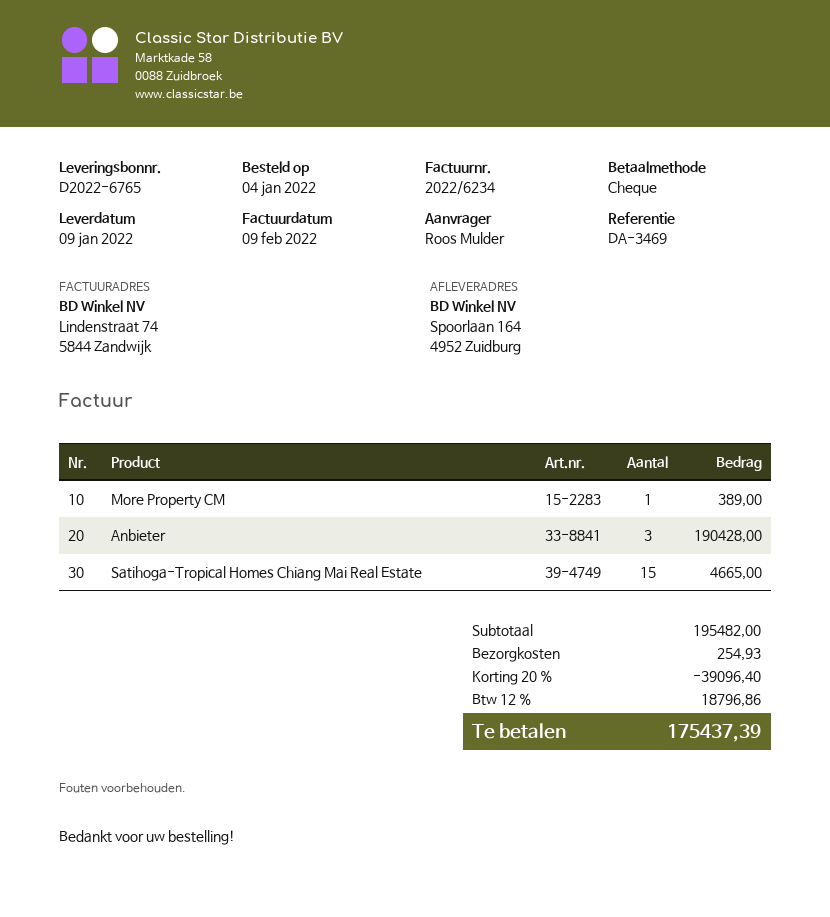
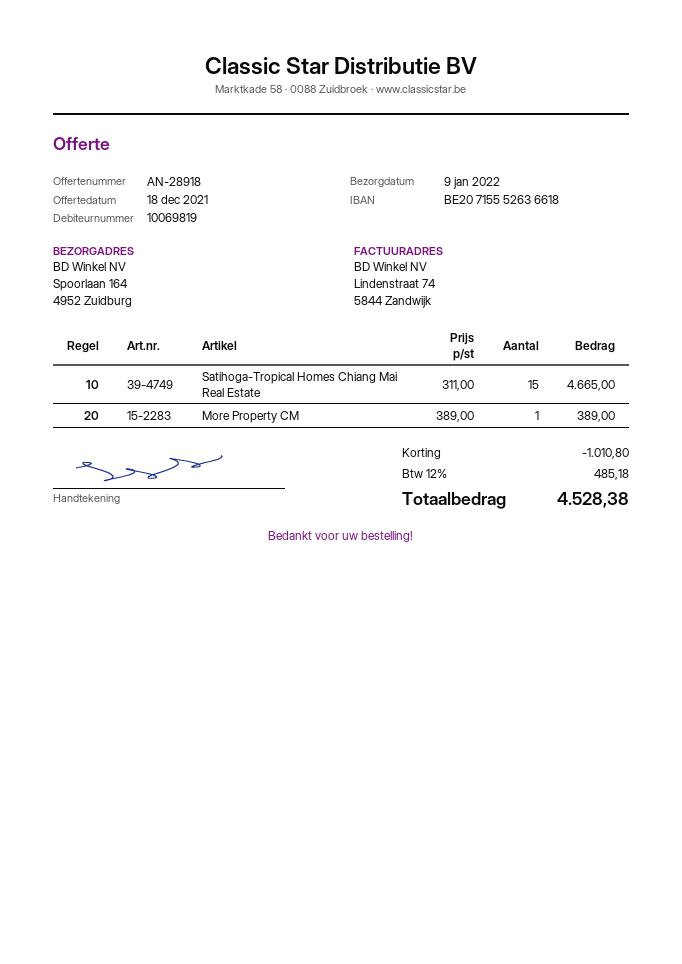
Anbieter: 3 for 190428.00 -> none
discount: 39096.40 -> 1010.80
shipping: 254.93 -> none
tax: 12% = 18796.86 -> 12% = 485.18
total: 175437.39 -> 4528.38

